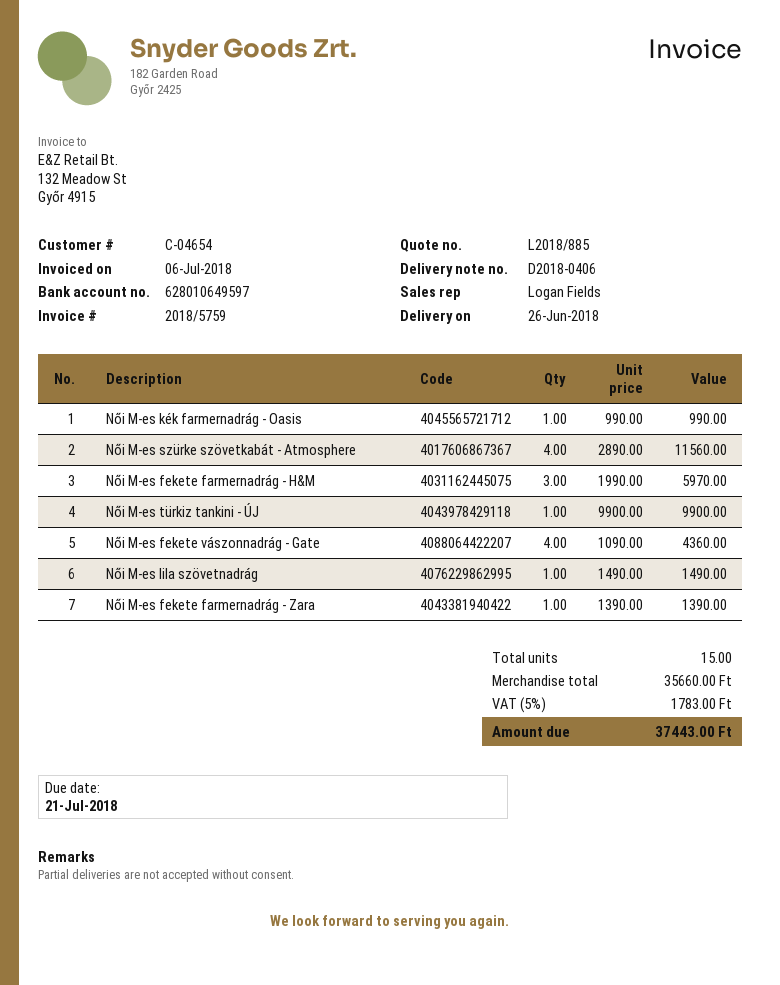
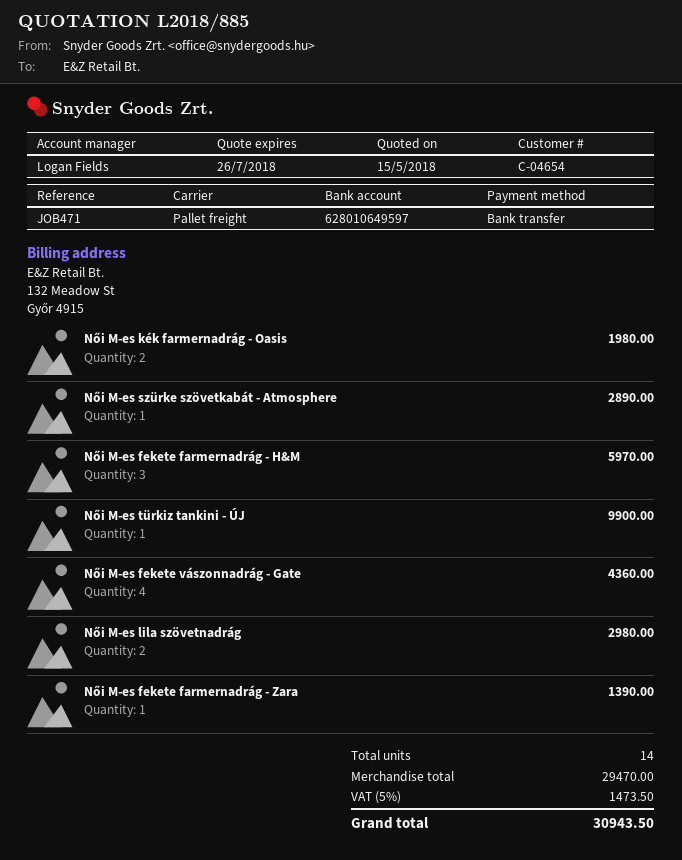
Női M-es kék farmernadrág - Oasis: 1 for 990.00 -> 2 for 1980.00
Női M-es szürke szövetkabát - Atmosphere: 4 for 11560.00 -> 1 for 2890.00
Női M-es lila szövetnadrág: 1 for 1490.00 -> 2 for 2980.00
total quantity: 15 -> 14
subtotal: 35660.00 -> 29470.00
tax: 5% = 1783.00 -> 5% = 1473.50
total: 37443.00 -> 30943.50

